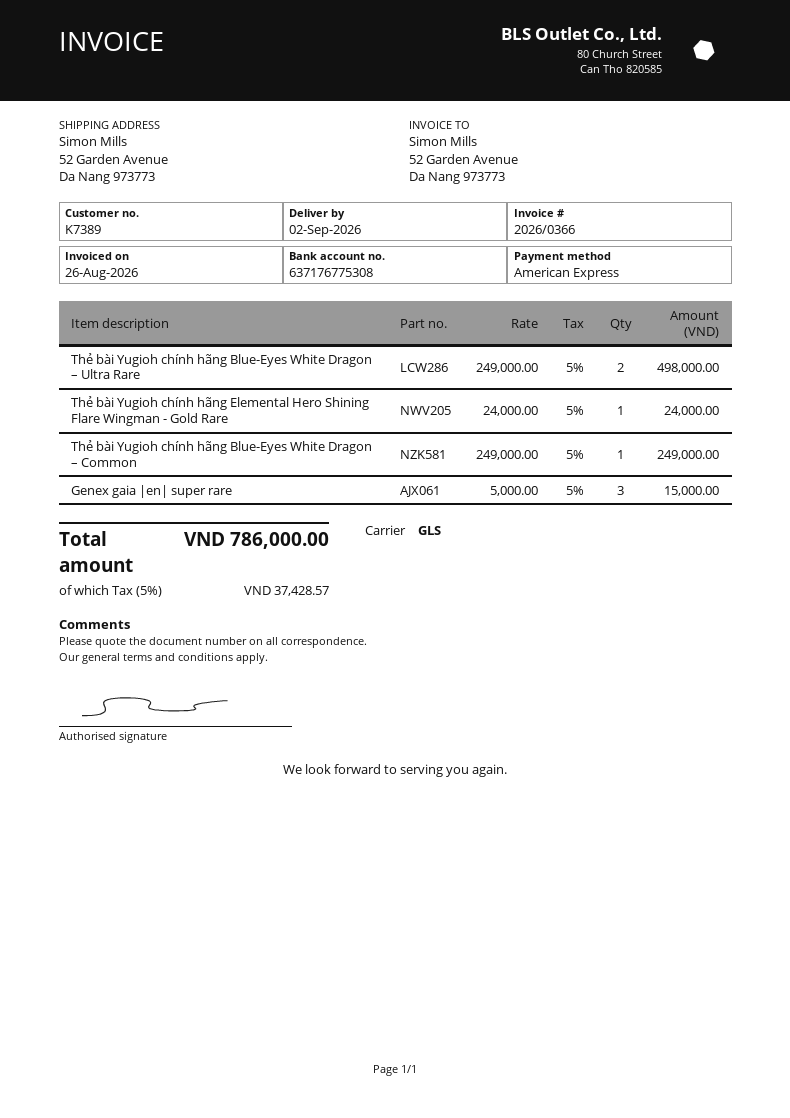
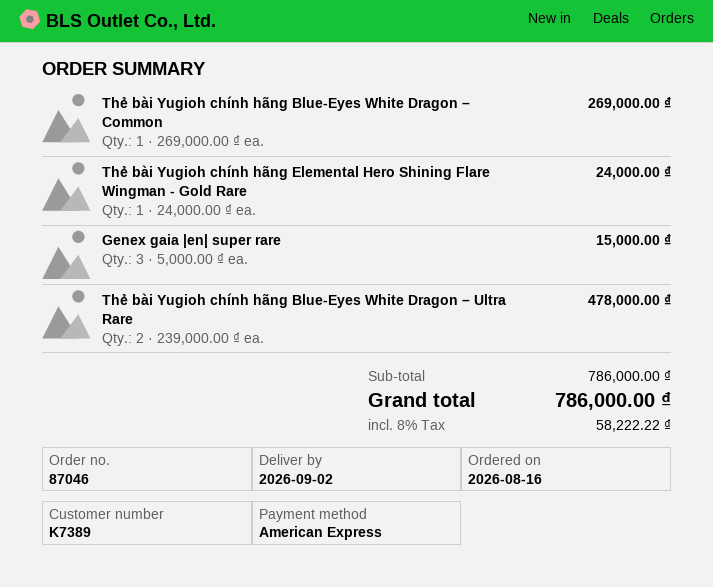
Thẻ bài Yugioh chính hãng Blue-Eyes White Dragon – Ultra Rare: 2 x 249000.00 = 498000.00 -> 2 x 239000.00 = 478000.00
Thẻ bài Yugioh chính hãng Blue-Eyes White Dragon – Common: 1 x 249000.00 = 249000.00 -> 1 x 269000.00 = 269000.00
tax: 5% = 37428.57 -> 8% = 58222.22

